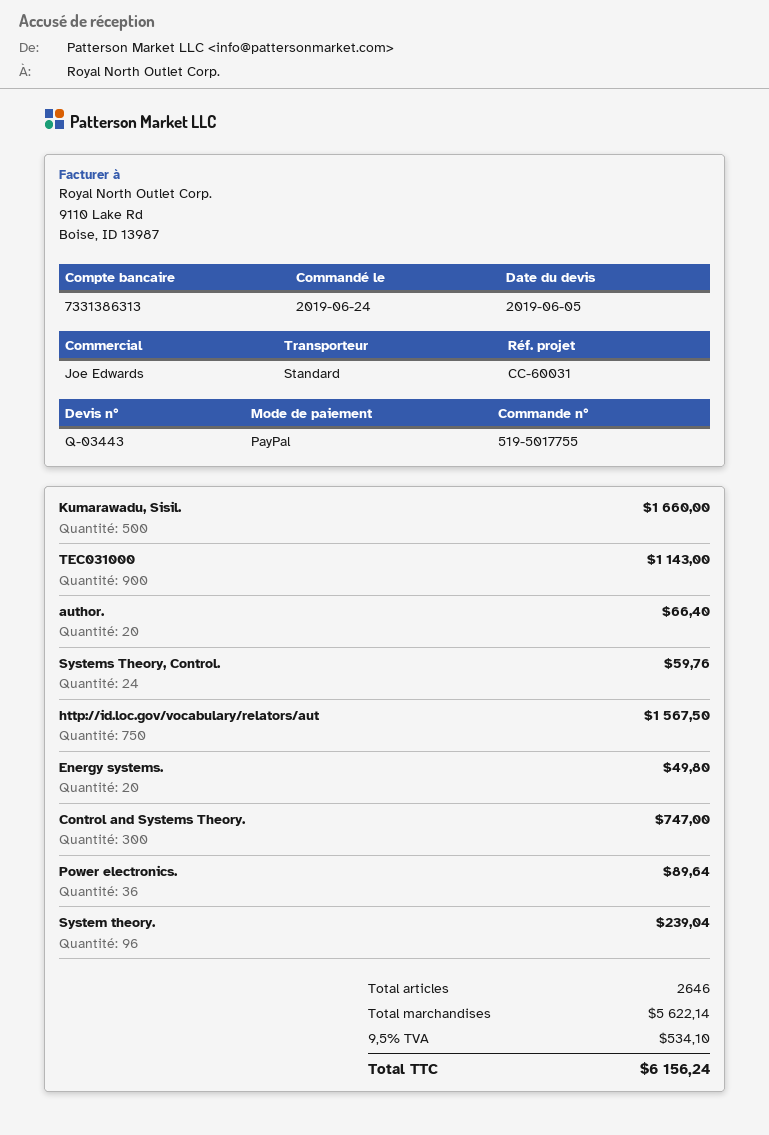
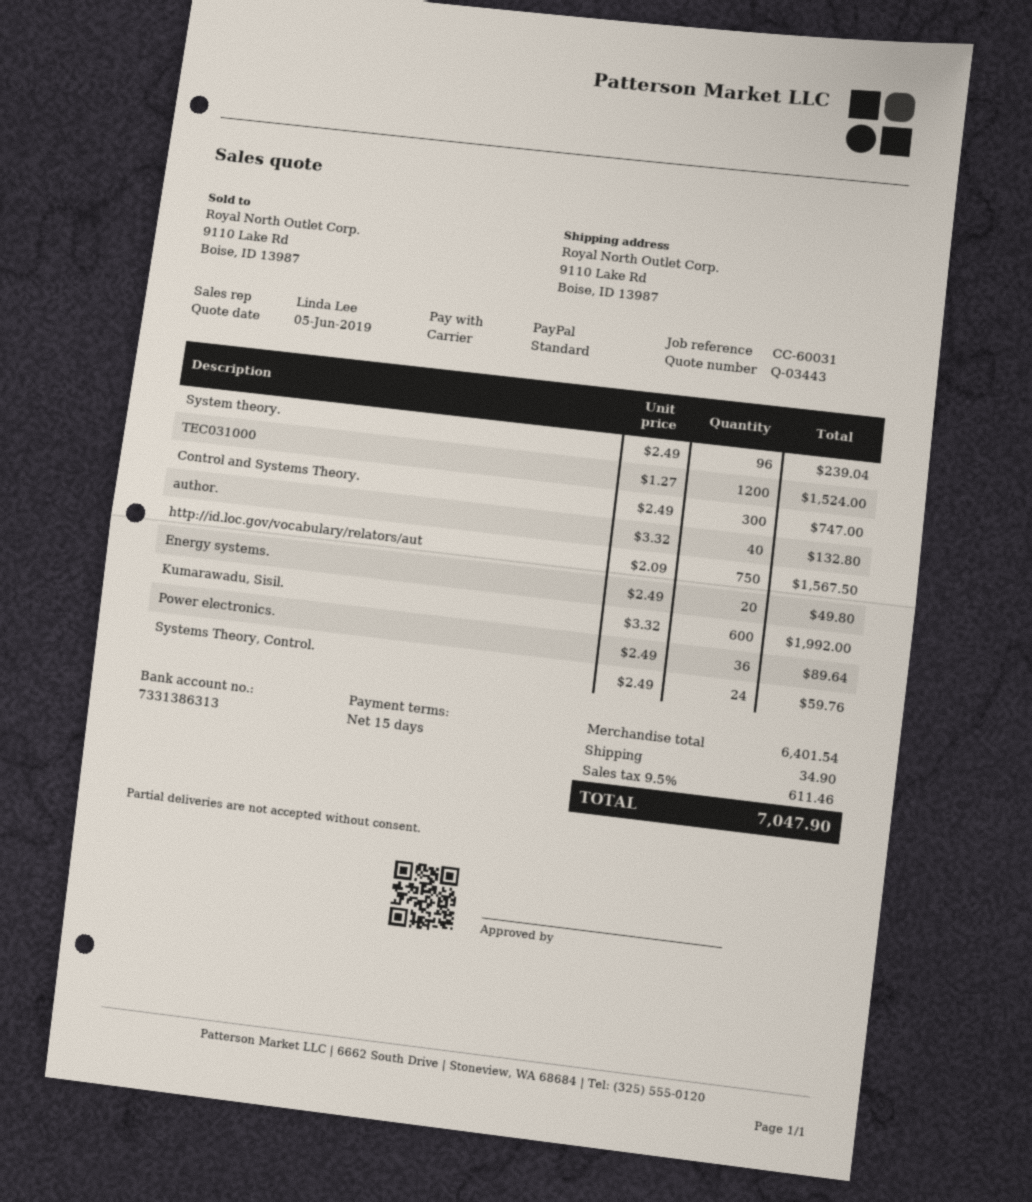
sales rep: Joe Edwards -> Linda Lee
Kumarawadu, Sisil.: 500 for 1660.00 -> 600 for 1992.00
TEC031000: 900 for 1143.00 -> 1200 for 1524.00
author.: 20 for 66.40 -> 40 for 132.80
subtotal: 5622.14 -> 6401.54
shipping: none -> 34.90
tax: 9.5% = 534.10 -> 9.5% = 611.46
total: 6156.24 -> 7047.90

